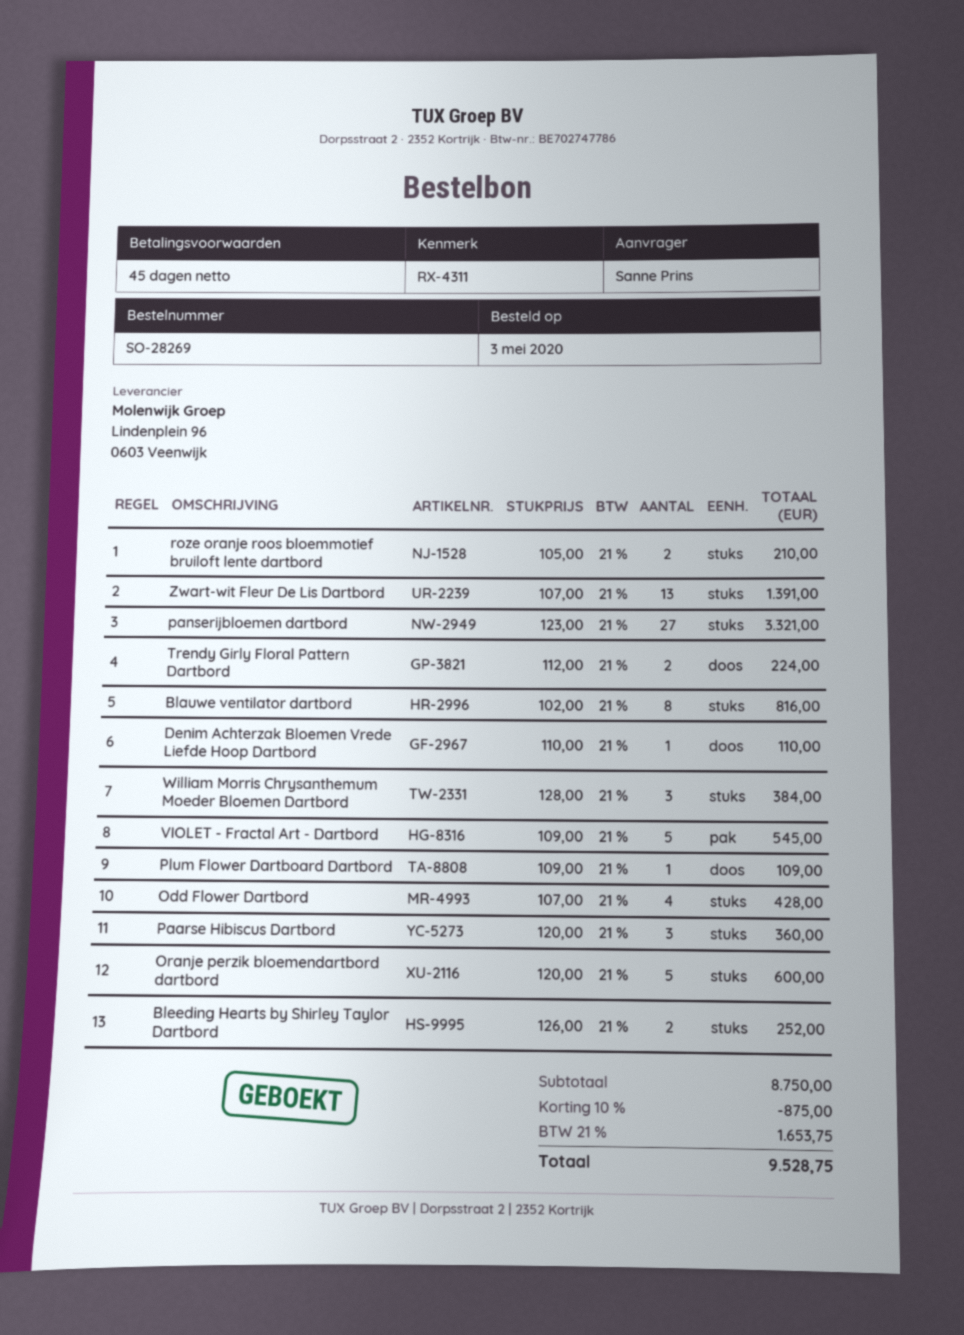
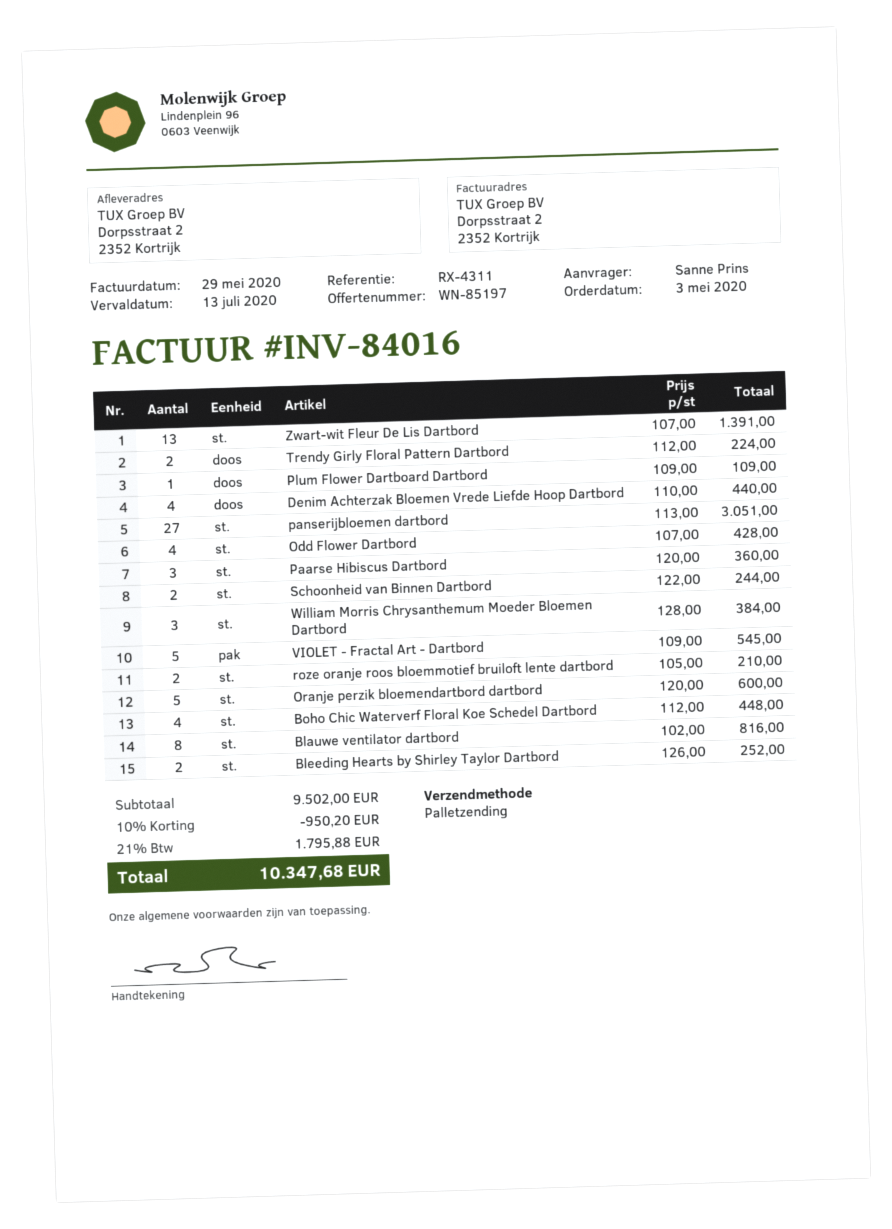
panserijbloemen dartbord: 27 x 123.00 = 3321.00 -> 27 x 113.00 = 3051.00
Denim Achterzak Bloemen Vrede Liefde Hoop Dartbord: 1 x 110.00 = 110.00 -> 4 x 110.00 = 440.00
Schoonheid van Binnen Dartbord: none -> 2 x 122.00 = 244.00
Boho Chic Waterverf Floral Koe Schedel Dartbord: none -> 4 x 112.00 = 448.00
subtotal: 8750.00 -> 9502.00
discount: 10% = 875.00 -> 10% = 950.20
tax: 21% = 1653.75 -> 21% = 1795.88
total: 9528.75 -> 10347.68

